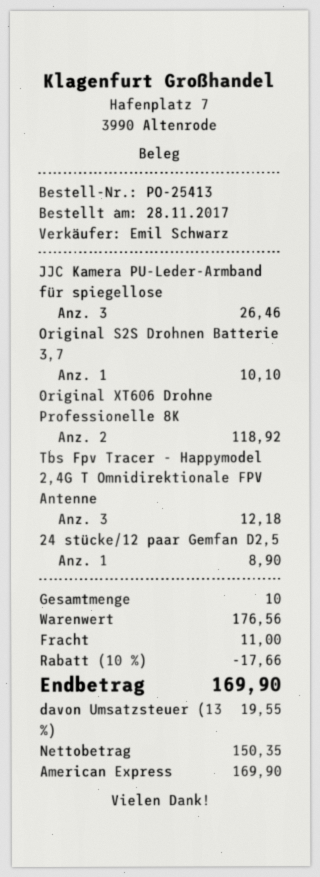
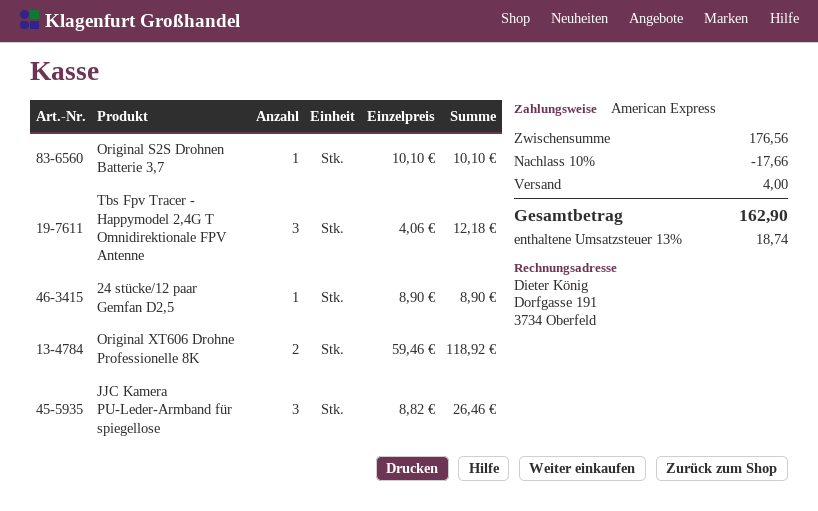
shipping: 11.00 -> 4.00
tax: 13% = 19.55 -> 13% = 18.74
total: 169.90 -> 162.90

